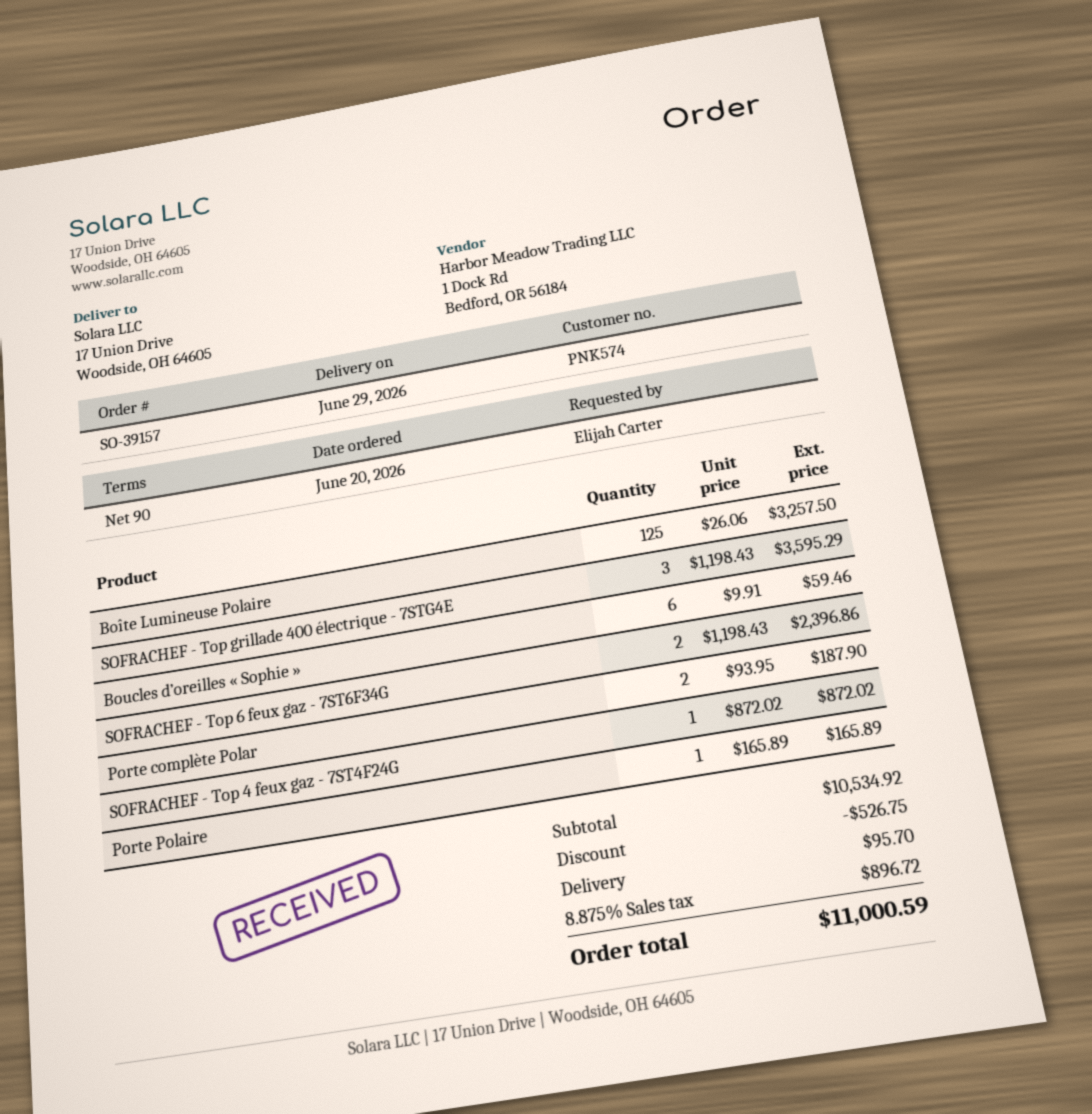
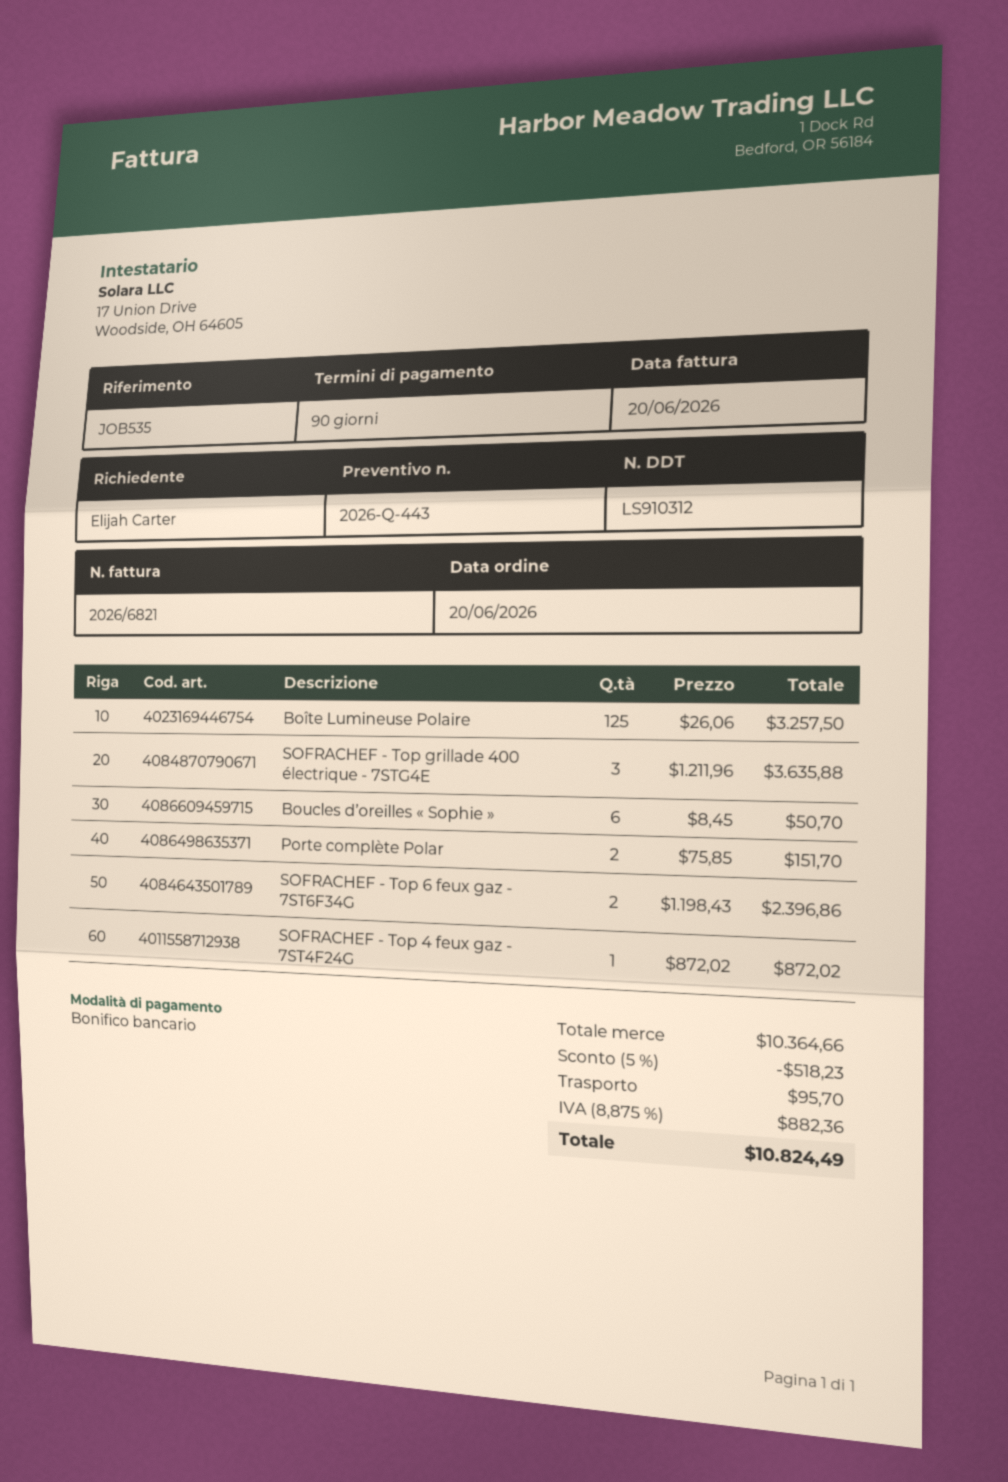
SOFRACHEF - Top grillade 400 électrique - 7STG4E: 3 x 1198.43 = 3595.29 -> 3 x 1211.96 = 3635.88
Boucles d’oreilles « Sophie »: 6 x 9.91 = 59.46 -> 6 x 8.45 = 50.70
Porte complète Polar: 2 x 93.95 = 187.90 -> 2 x 75.85 = 151.70
Porte Polaire: 1 x 165.89 = 165.89 -> none
subtotal: 10534.92 -> 10364.66
discount: 526.75 -> 518.23
tax: 8.875% = 896.72 -> 8.875% = 882.36
total: 11000.59 -> 10824.49

